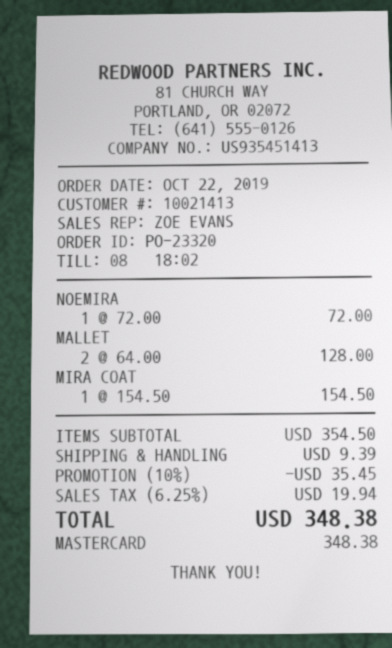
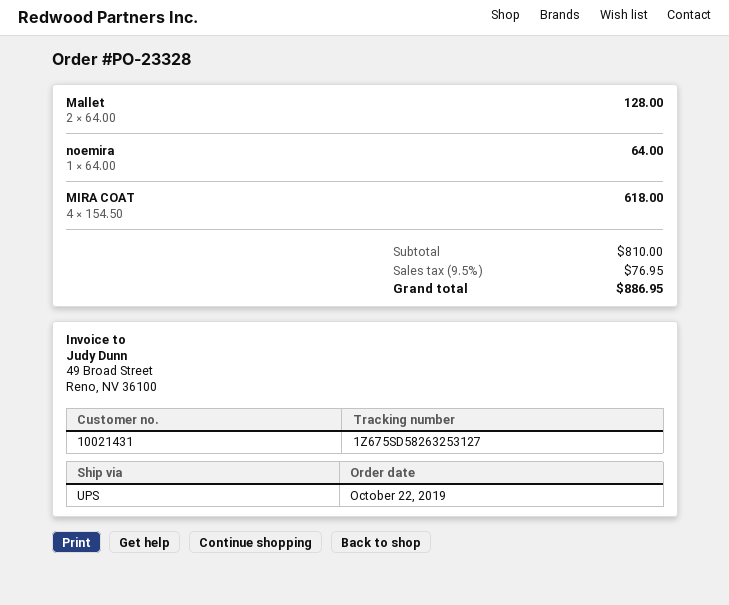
order number: PO-23320 -> PO-23328
customer number: 10021413 -> 10021431
NOEMIRA: 1 x 72.00 = 72.00 -> 1 x 64.00 = 64.00
MIRA COAT: 1 x 154.50 = 154.50 -> 4 x 154.50 = 618.00
subtotal: 354.50 -> 810.00
discount: 10% = 35.45 -> none
shipping: 9.39 -> none
tax: 6.25% = 19.94 -> 9.5% = 76.95
total: 348.38 -> 886.95

